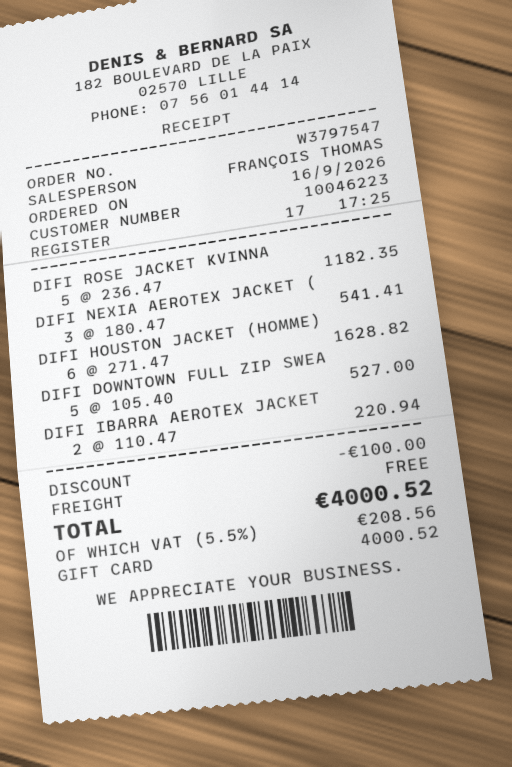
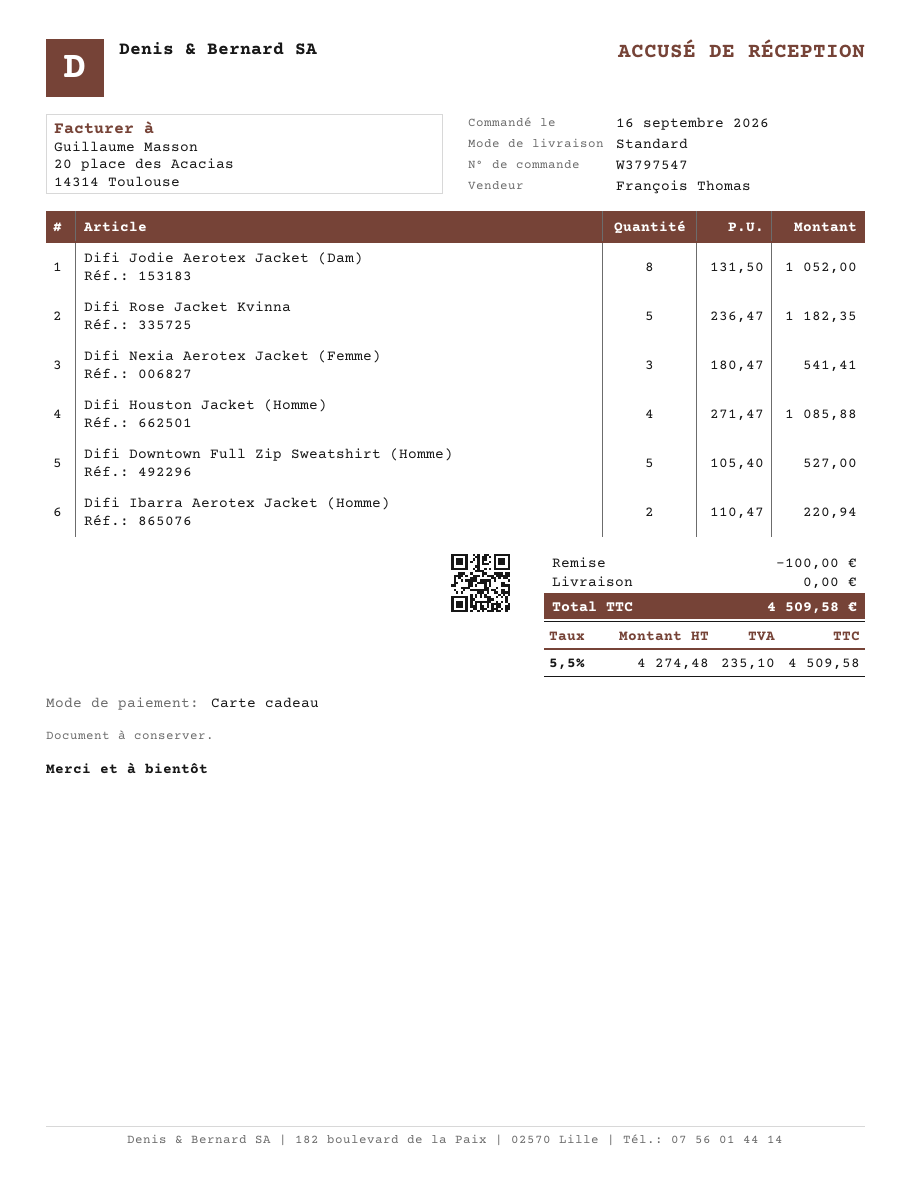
DIFI HOUSTON JACKET (HOMME): 6 x 271.47 = 1628.82 -> 4 x 271.47 = 1085.88
Difi Jodie Aerotex Jacket (Dam): none -> 8 x 131.50 = 1052.00
tax: 5.5% = 208.56 -> 5.5% = 235.10
total: 4000.52 -> 4509.58

